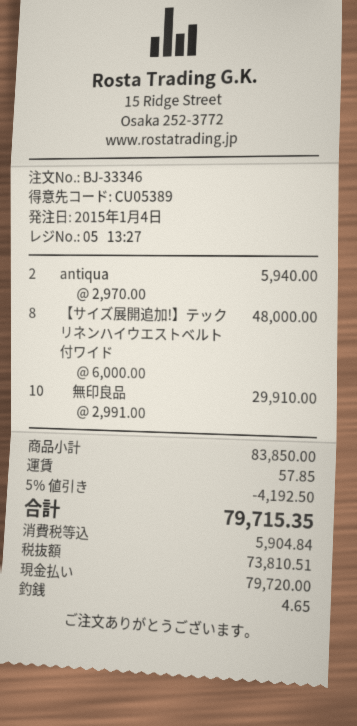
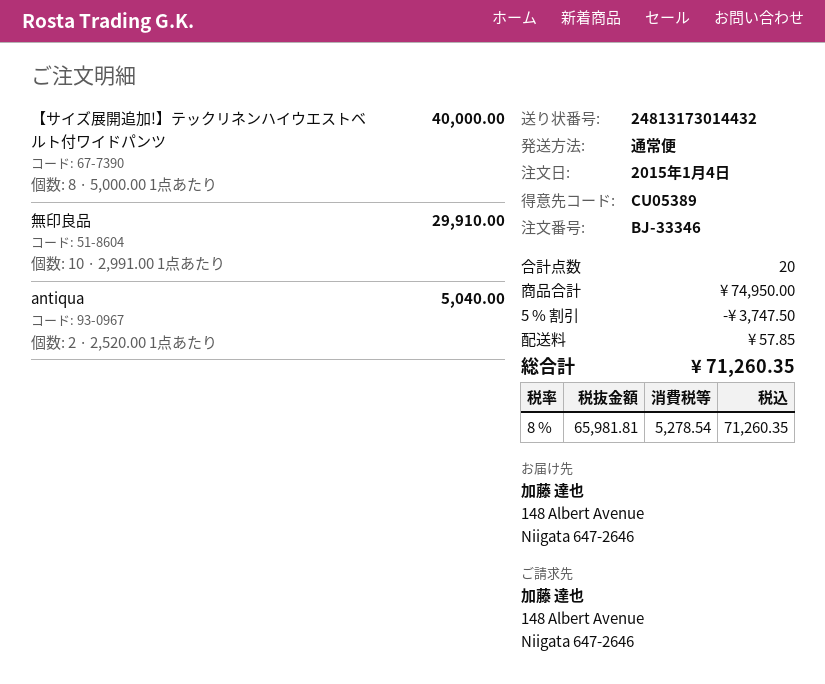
antiqua: 2 x 2970.00 = 5940.00 -> 2 x 2520.00 = 5040.00
【サイズ展開追加!】テックリネンハイウエストベルト付ワイド: 8 x 6000.00 = 48000.00 -> 8 x 5000.00 = 40000.00
subtotal: 83850.00 -> 74950.00
discount: 5% = 4192.50 -> 5% = 3747.50
net: 73810.51 -> 65981.81
tax: 5904.84 -> 5278.54
total: 79715.35 -> 71260.35

